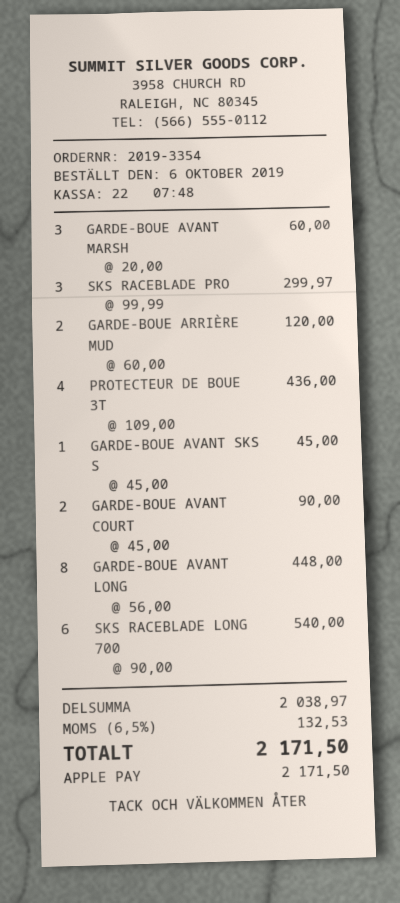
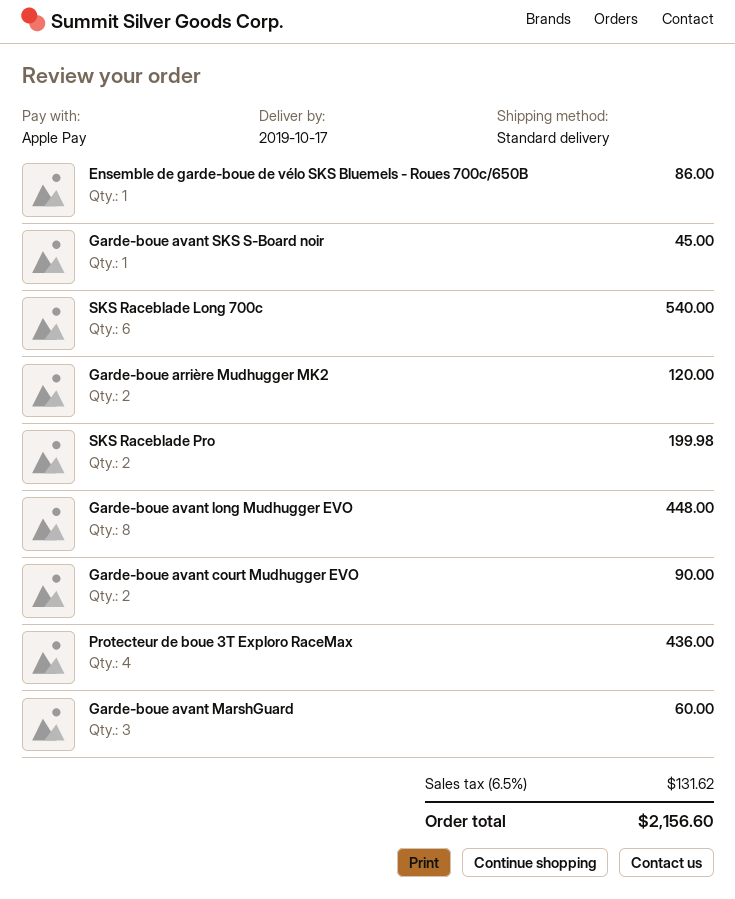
SKS RACEBLADE PRO: 3 for 299.97 -> 2 for 199.98
Ensemble de garde-boue de vélo SKS Bluemels - Roues 700c/650B: none -> 1 for 86.00
tax: 6.5% = 132.53 -> 6.5% = 131.62
total: 2171.50 -> 2156.60

